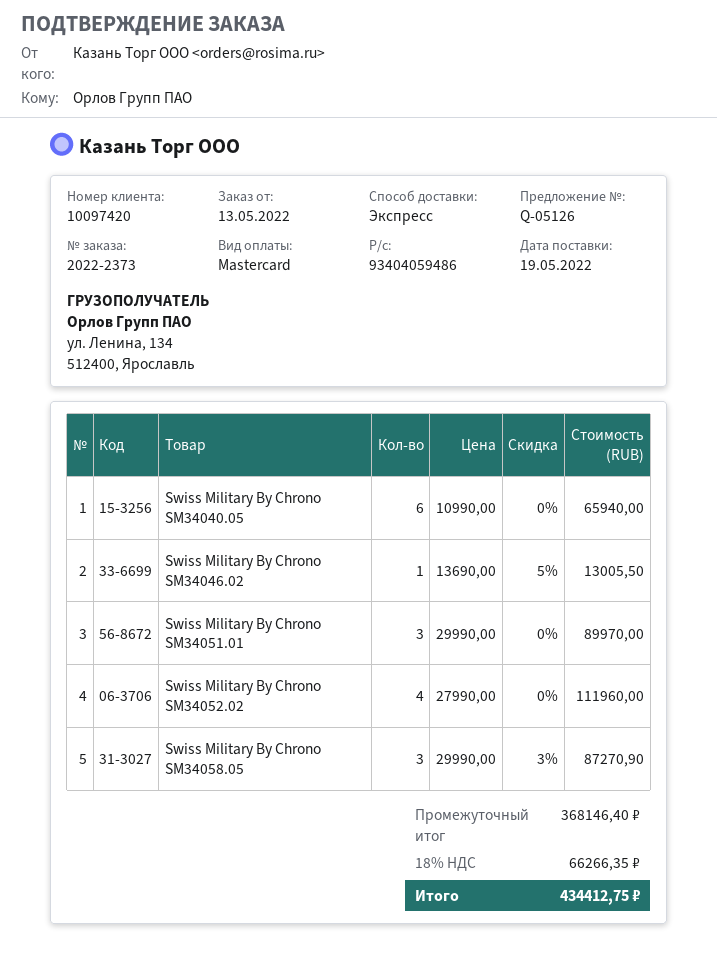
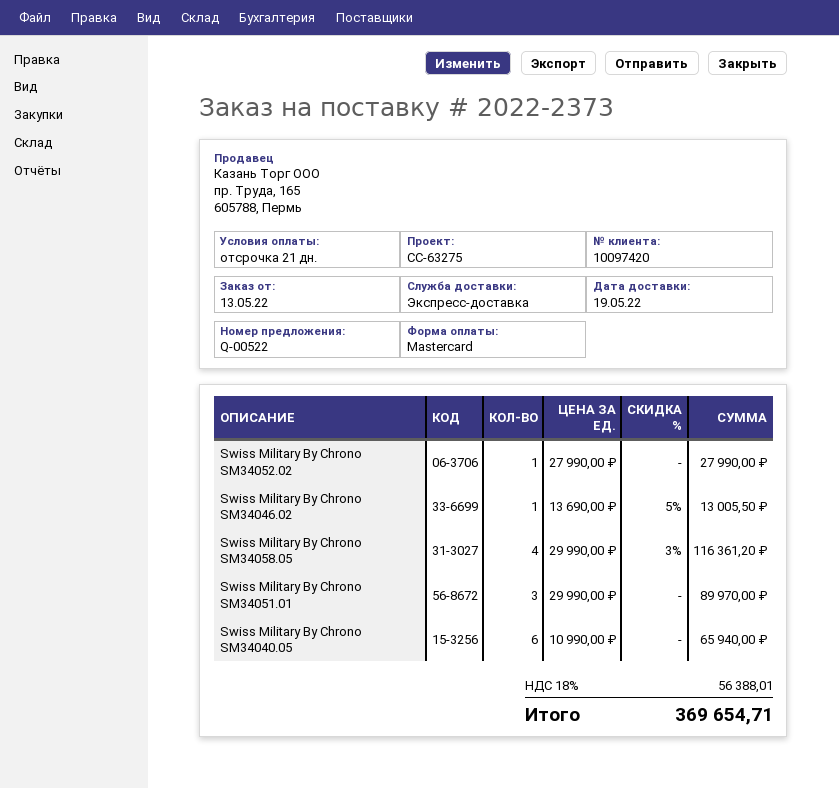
quote number: Q-05126 -> Q-00522
Swiss Military By Chrono SM34052.02: 4 x 27990.00 = 111960.00 -> 1 x 27990.00 = 27990.00
Swiss Military By Chrono SM34058.05: 3 x 29990.00 - 3% = 87270.90 -> 4 x 29990.00 - 3% = 116361.20
tax: 18% = 66266.35 -> 18% = 56388.01
total: 434412.75 -> 369654.71

